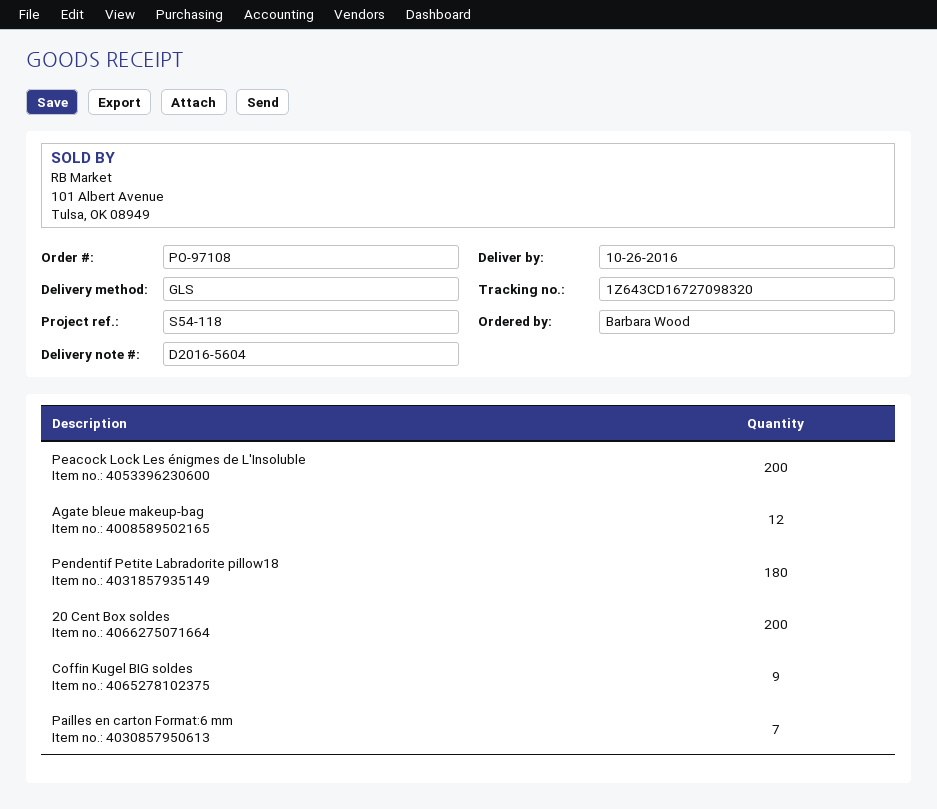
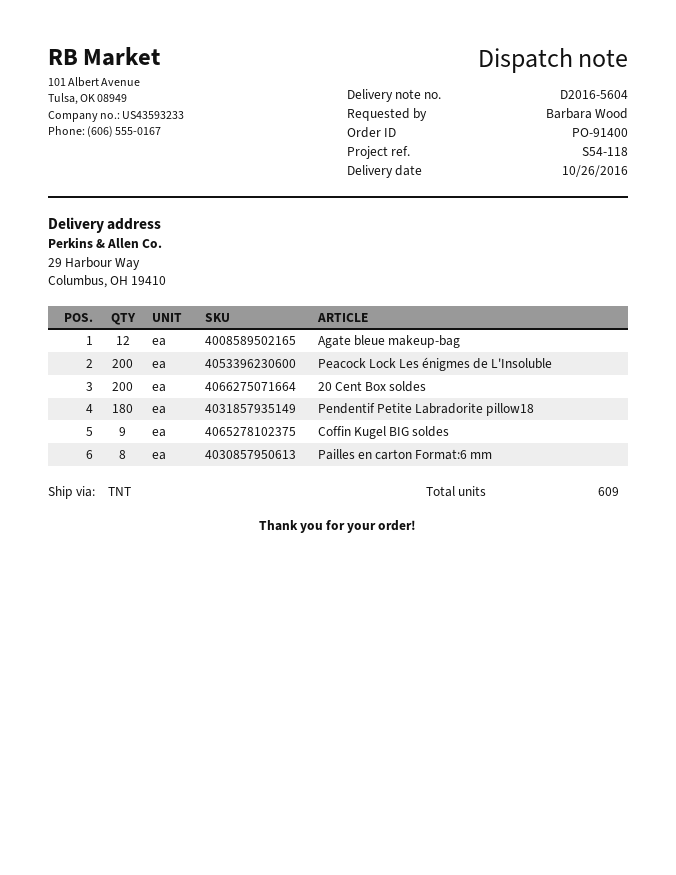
order number: PO-97108 -> PO-91400
shipping method: GLS -> TNT
Pailles en carton Format:6 mm: 7 -> 8

